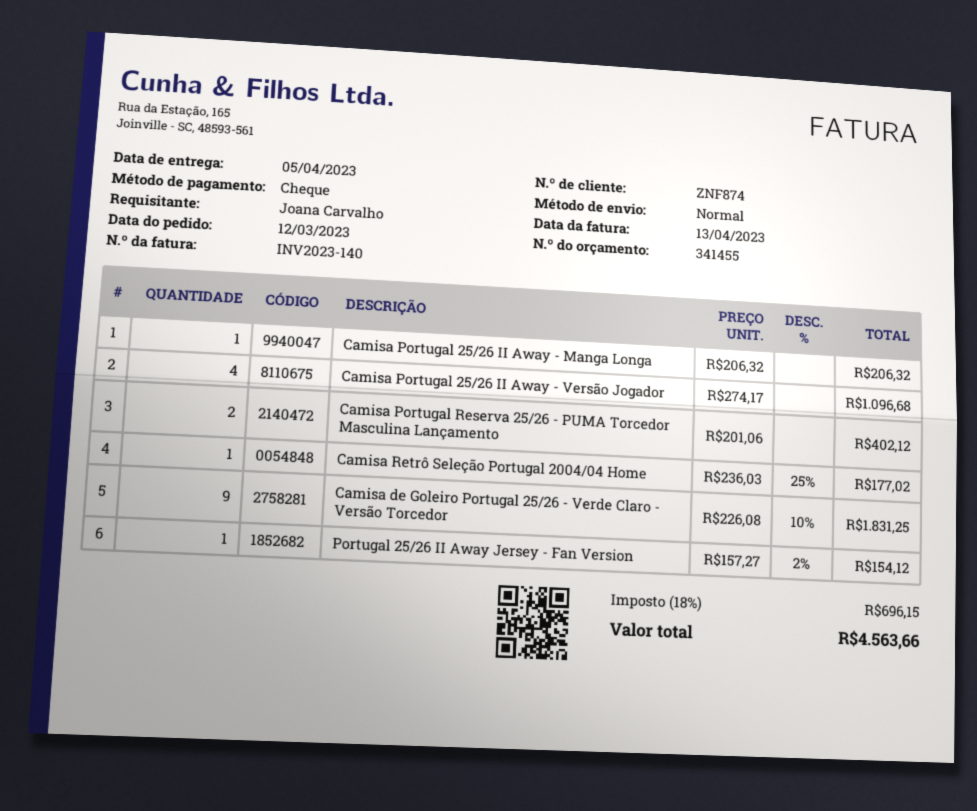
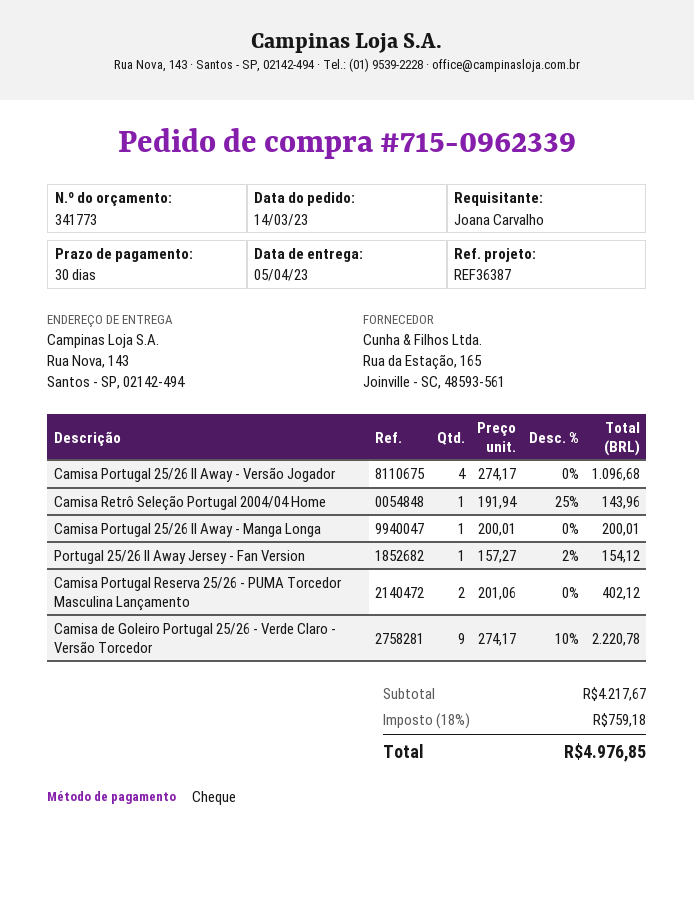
quote number: 341455 -> 341773
order date: 2023-03-12 -> 2023-03-14
Camisa Portugal 25/26 II Away - Manga Longa: 1 x 206.32 = 206.32 -> 1 x 200.01 = 200.01
Camisa Retrô Seleção Portugal 2004/04 Home: 1 x 236.03 - 25% = 177.02 -> 1 x 191.94 - 25% = 143.96
Camisa de Goleiro Portugal 25/26 - Verde Claro - Versão Torcedor: 9 x 226.08 - 10% = 1831.25 -> 9 x 274.17 - 10% = 2220.78
tax: 18% = 696.15 -> 18% = 759.18
total: 4563.66 -> 4976.85

